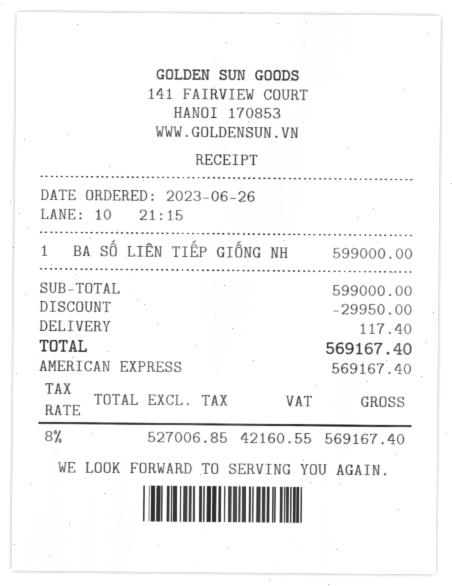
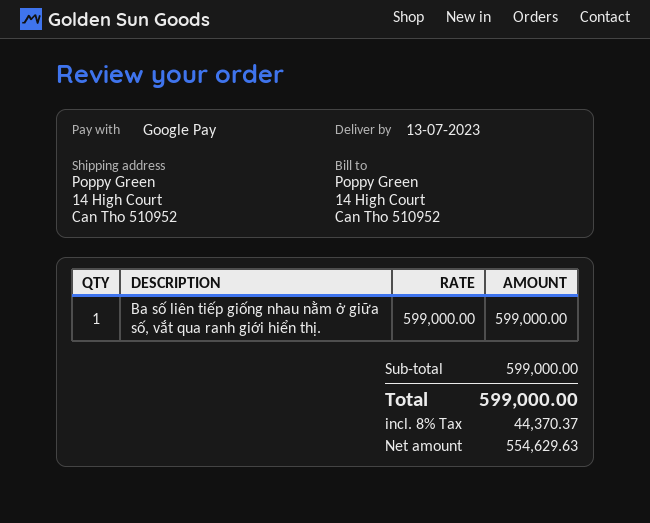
payment method: American Express -> Google Pay
discount: 29950.00 -> none
shipping: 117.40 -> none
net: 527006.85 -> 554629.63
tax: 8% = 42160.55 -> 8% = 44370.37
total: 569167.40 -> 599000.00

